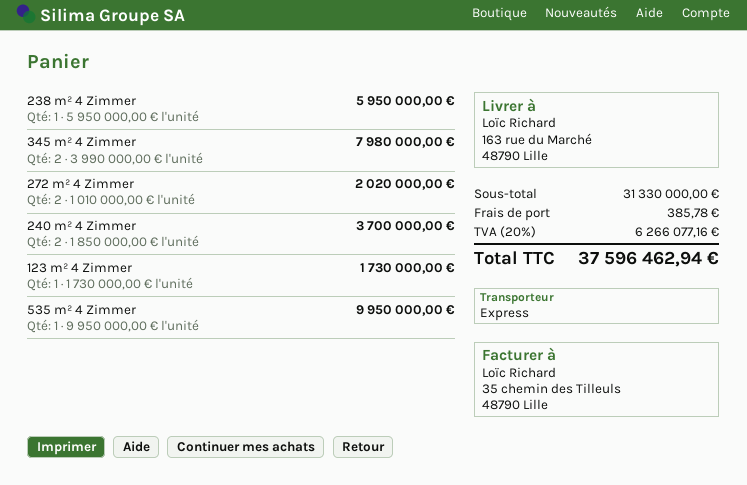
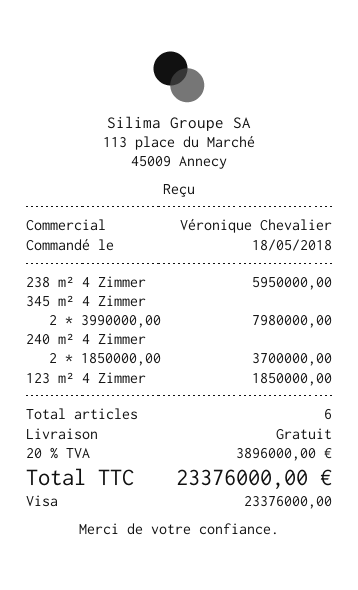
272 m² 4 Zimmer: 2 x 1010000.00 = 2020000.00 -> none
123 m² 4 Zimmer: 1 x 1730000.00 = 1730000.00 -> 1 x 1850000.00 = 1850000.00
535 m² 4 Zimmer: 1 x 9950000.00 = 9950000.00 -> none
shipping: 385.78 -> 0.00
tax: 20% = 6266077.16 -> 20% = 3896000.00
total: 37596462.94 -> 23376000.00

